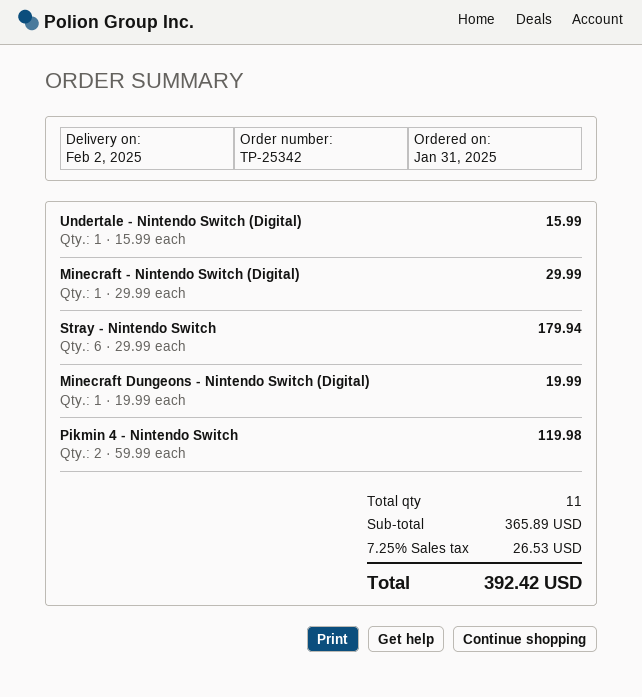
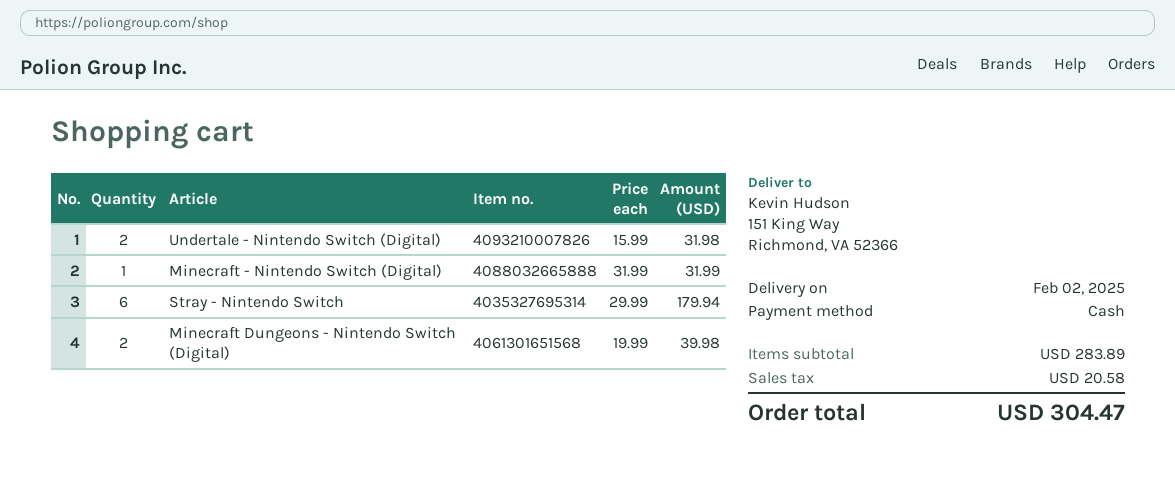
Undertale - Nintendo Switch (Digital): 1 x 15.99 = 15.99 -> 2 x 15.99 = 31.98
Minecraft - Nintendo Switch (Digital): 1 x 29.99 = 29.99 -> 1 x 31.99 = 31.99
Minecraft Dungeons - Nintendo Switch (Digital): 1 x 19.99 = 19.99 -> 2 x 19.99 = 39.98
Pikmin 4 - Nintendo Switch: 2 x 59.99 = 119.98 -> none
subtotal: 365.89 -> 283.89
tax: 26.53 -> 20.58
total: 392.42 -> 304.47

